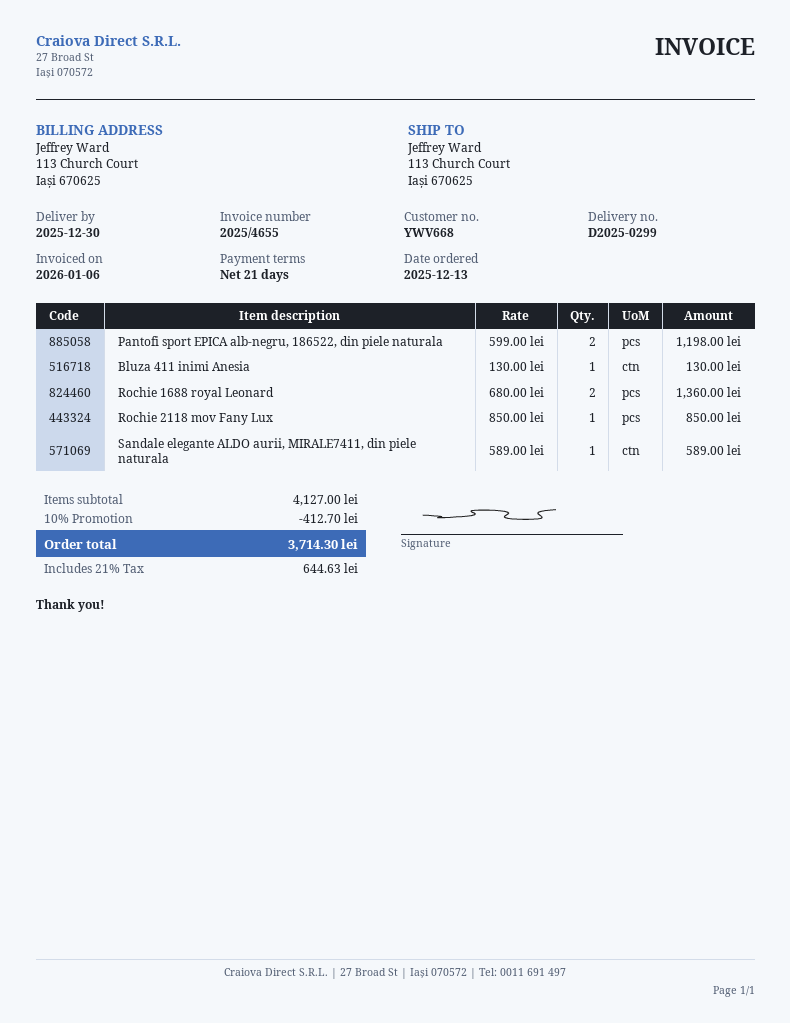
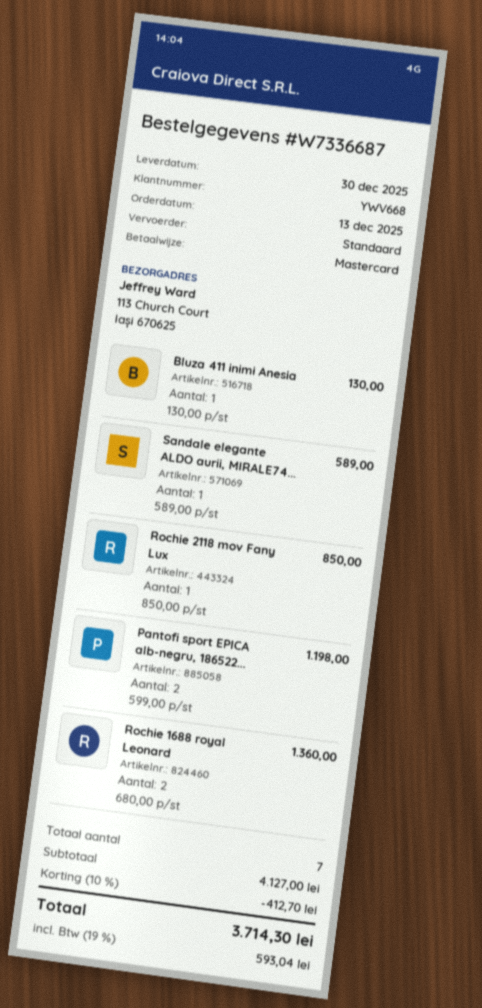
tax: 21% = 644.63 -> 19% = 593.04

